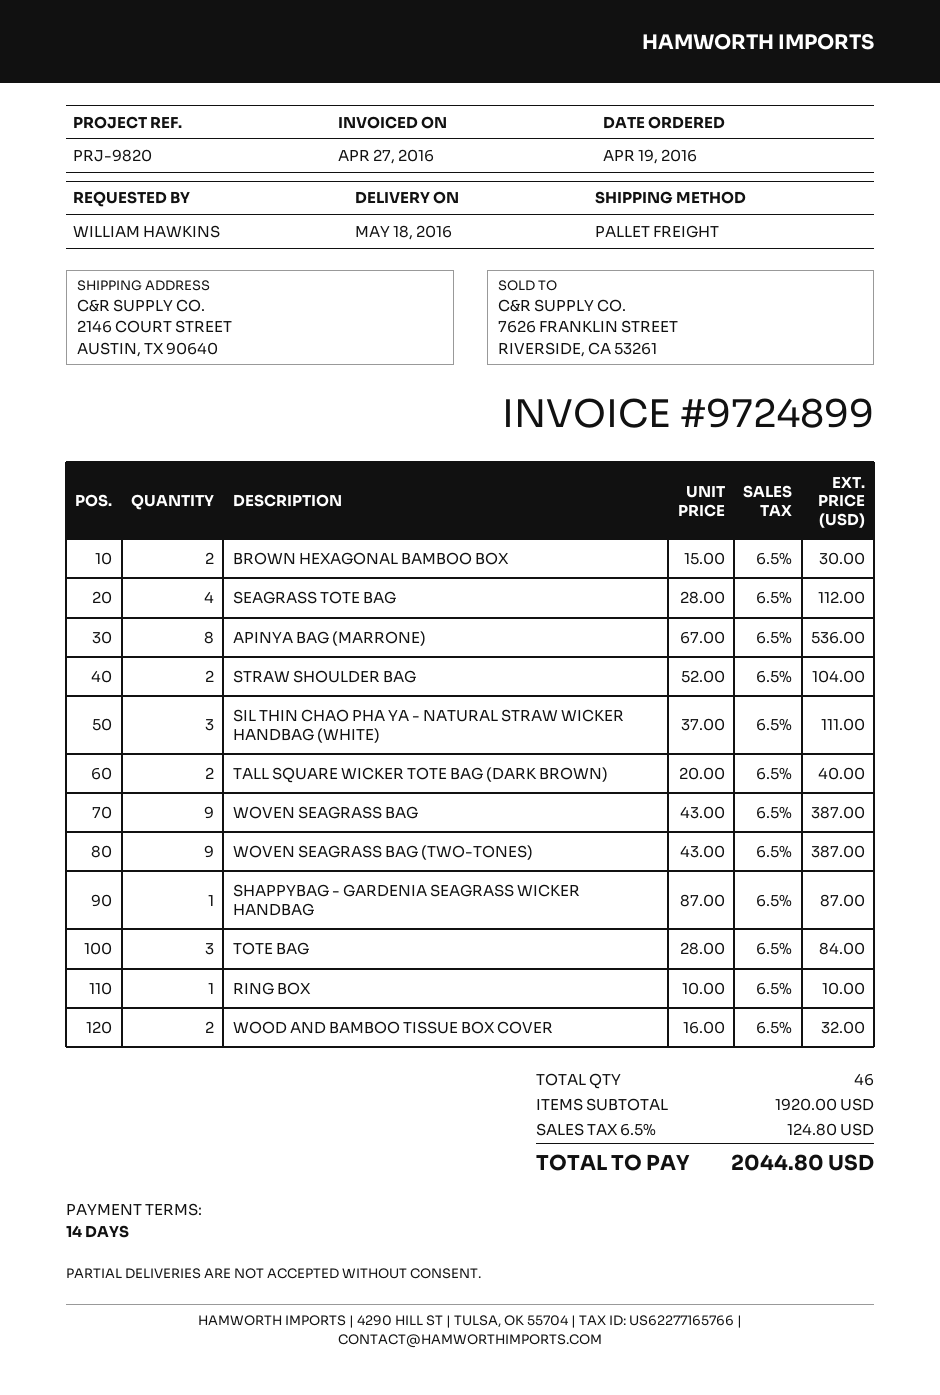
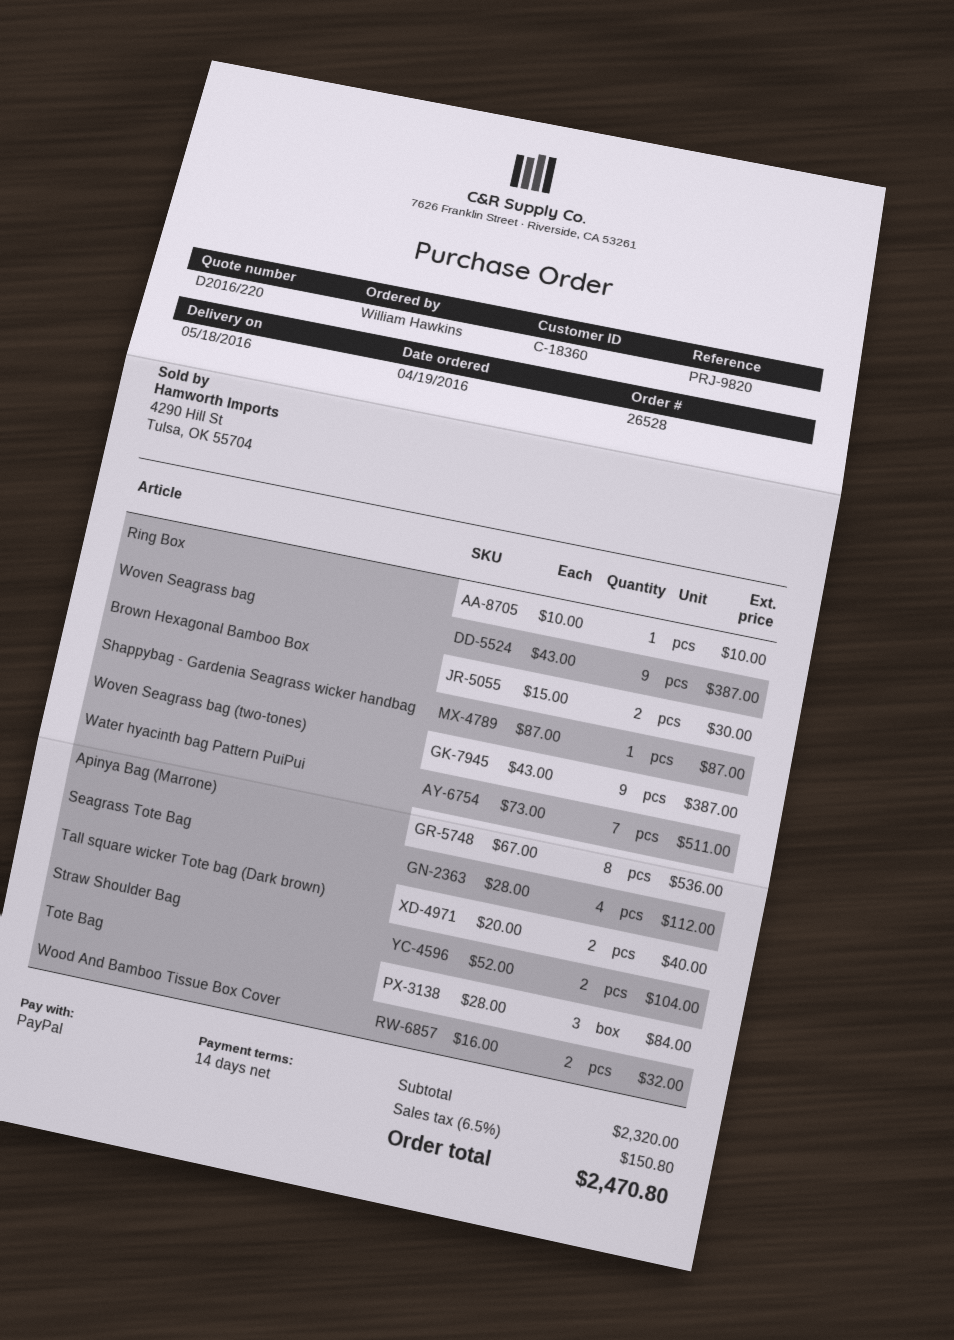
SIL THIN CHAO PHA YA - NATURAL STRAW WICKER HANDBAG (WHITE): 3 x 37.00 = 111.00 -> none
Water hyacinth bag Pattern PuiPui: none -> 7 x 73.00 = 511.00
subtotal: 1920.00 -> 2320.00
tax: 6.5% = 124.80 -> 6.5% = 150.80
total: 2044.80 -> 2470.80

